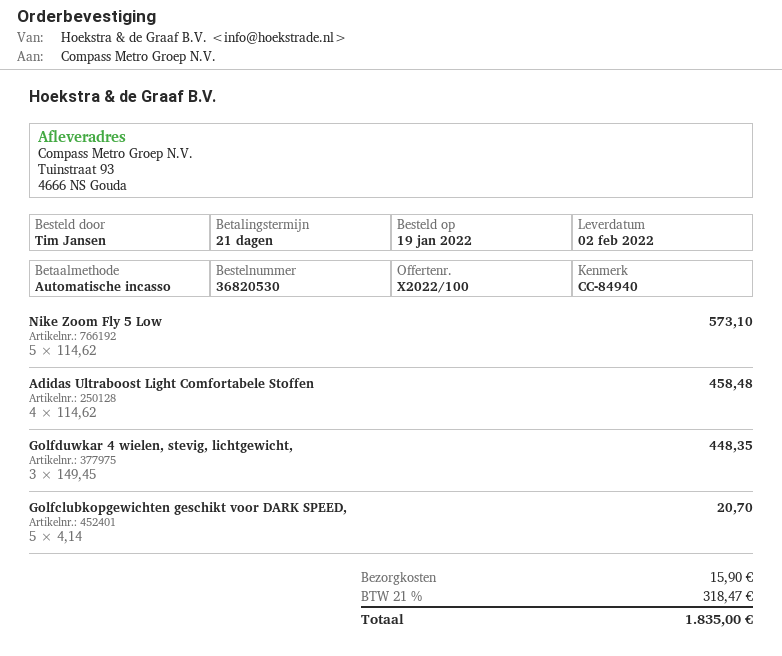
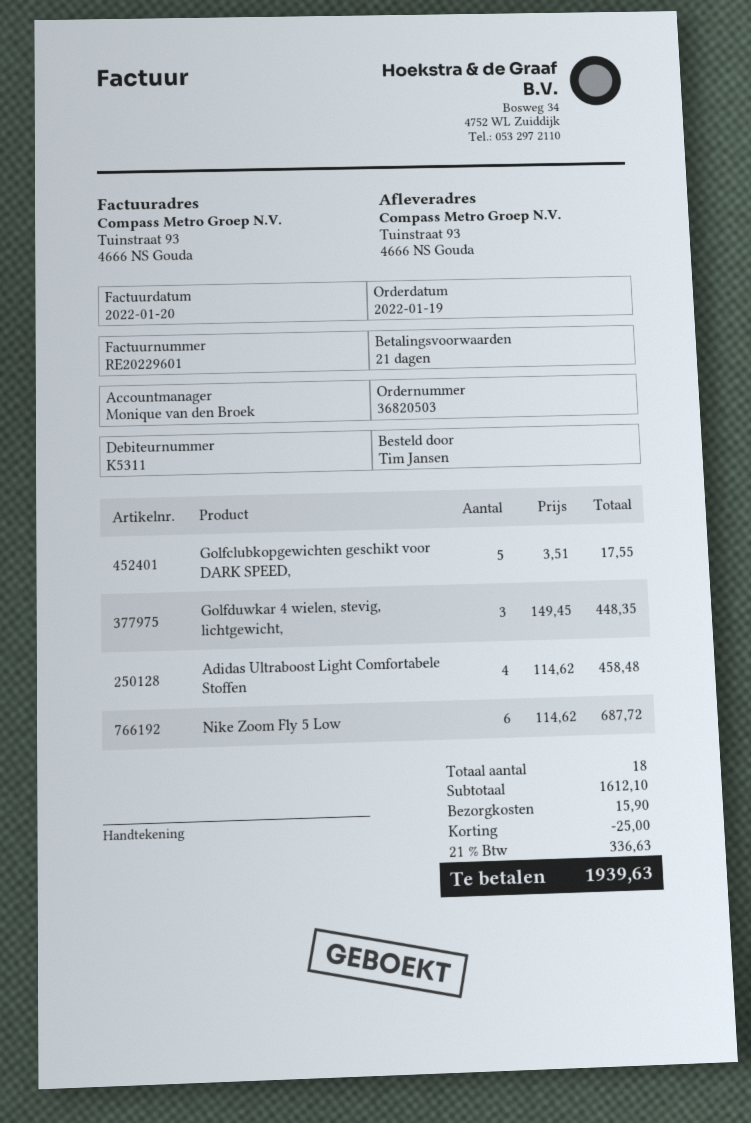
order number: 36820530 -> 36820503
Nike Zoom Fly 5 Low: 5 x 114.62 = 573.10 -> 6 x 114.62 = 687.72
Golfclubkopgewichten geschikt voor DARK SPEED,: 5 x 4.14 = 20.70 -> 5 x 3.51 = 17.55
discount: none -> 25.00
tax: 21% = 318.47 -> 21% = 336.63
total: 1835.00 -> 1939.63

